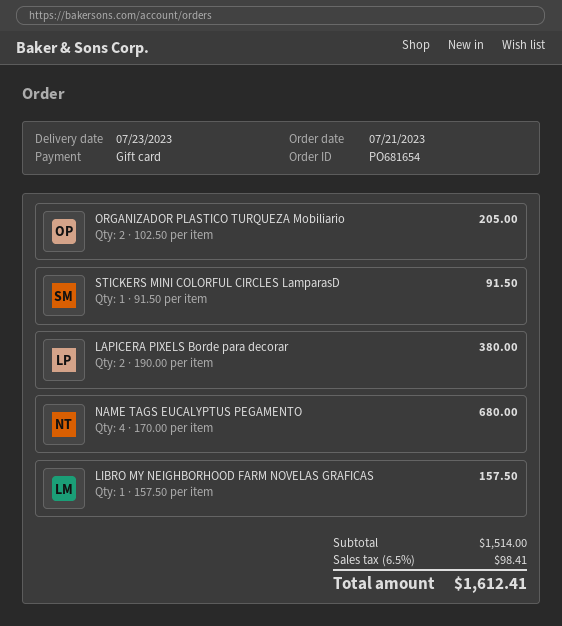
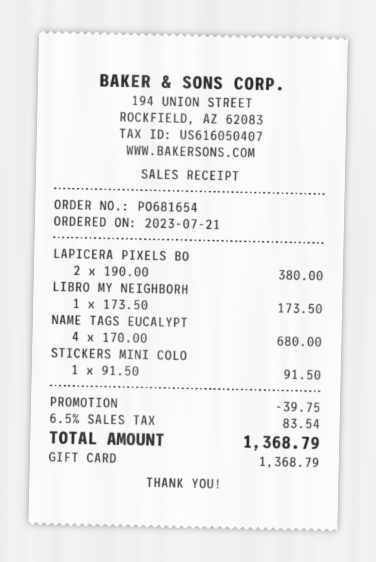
ORGANIZADOR PLASTICO TURQUEZA Mobiliario: 2 x 102.50 = 205.00 -> none
LIBRO MY NEIGHBORHOOD FARM NOVELAS GRAFICAS: 1 x 157.50 = 157.50 -> 1 x 173.50 = 173.50
discount: none -> 39.75
tax: 6.5% = 98.41 -> 6.5% = 83.54
total: 1612.41 -> 1368.79

